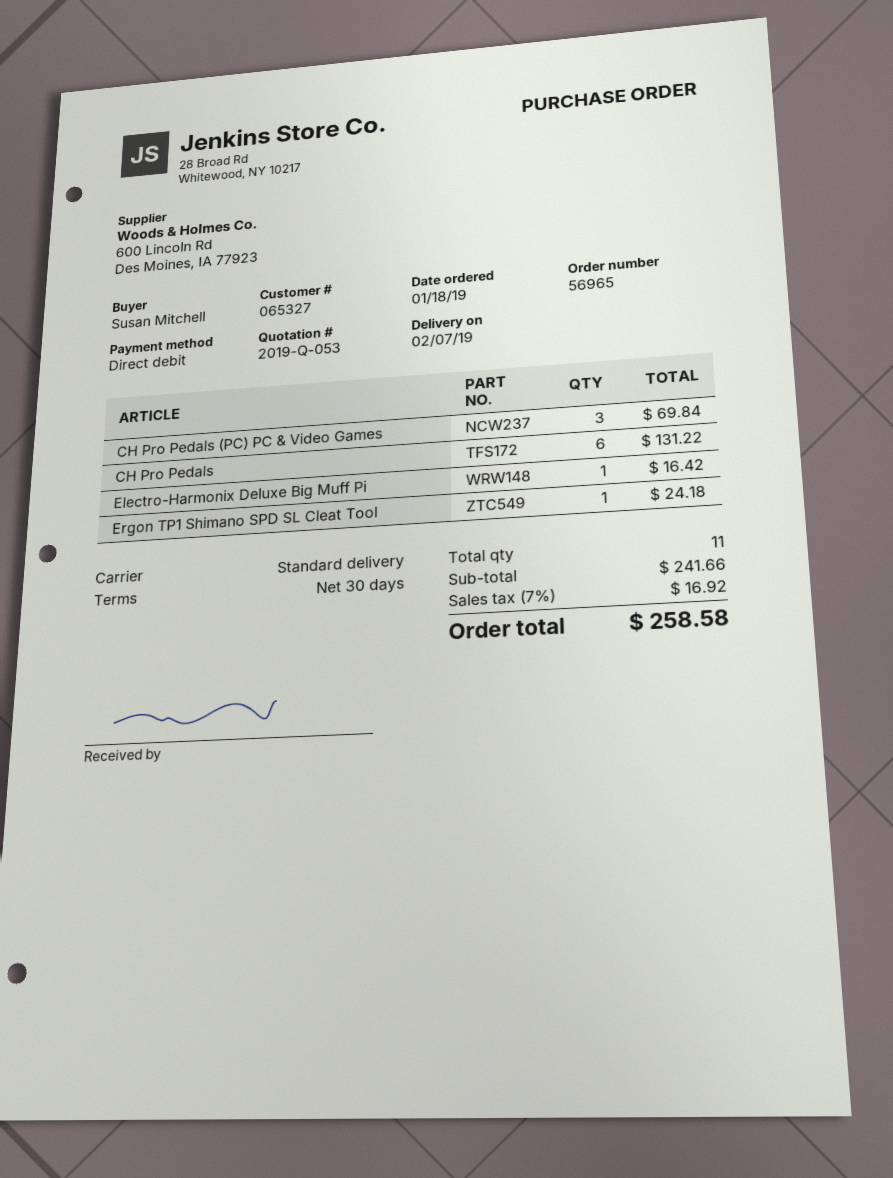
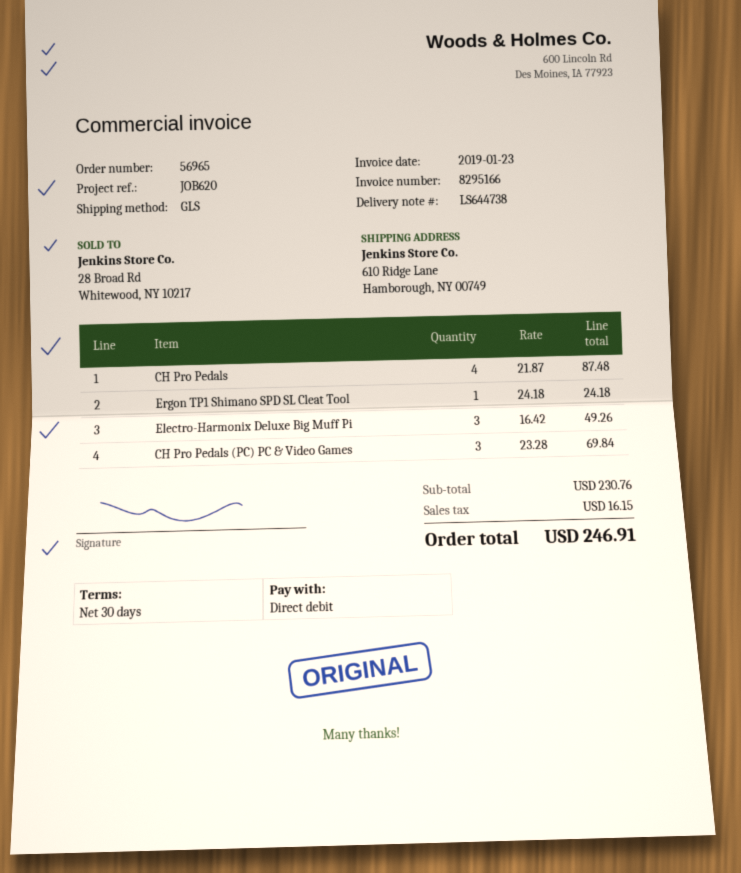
shipping method: standard -> GLS
CH Pro Pedals: 6 for 131.22 -> 4 for 87.48
Electro-Harmonix Deluxe Big Muff Pi: 1 for 16.42 -> 3 for 49.26
subtotal: 241.66 -> 230.76
tax: 16.92 -> 16.15
total: 258.58 -> 246.91

